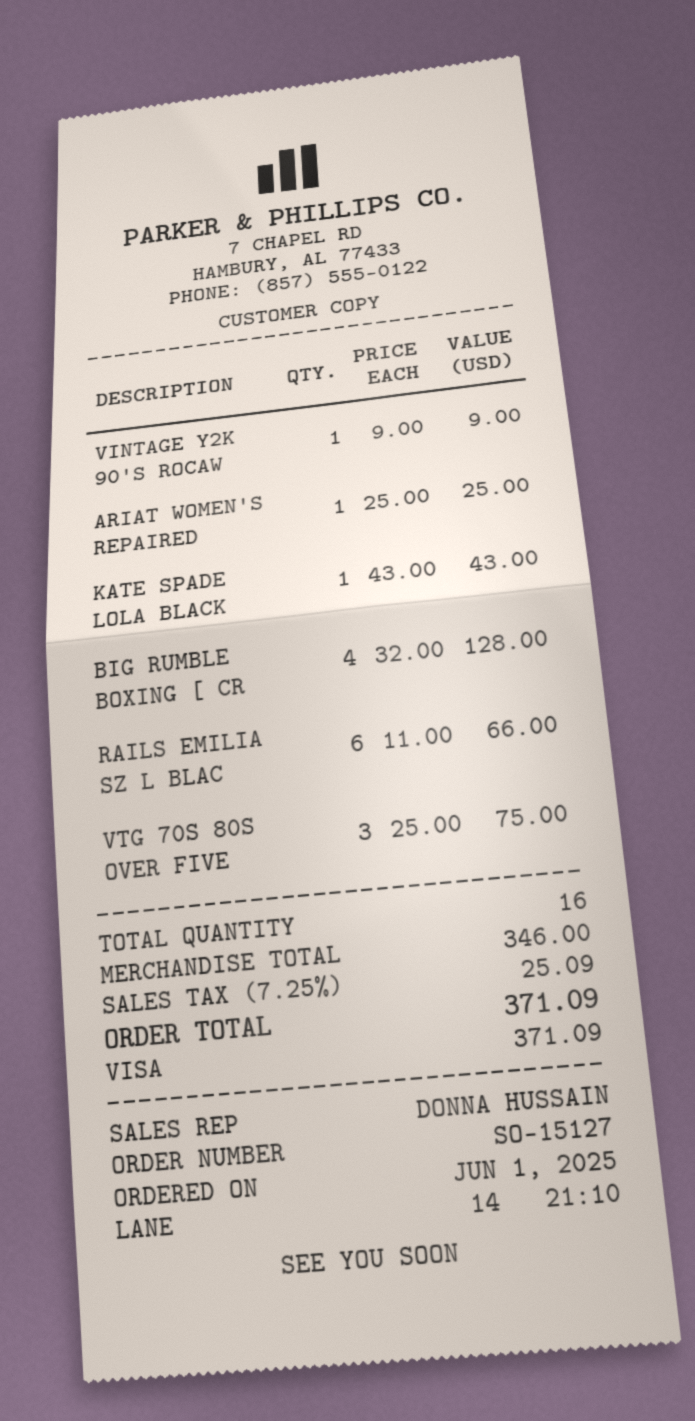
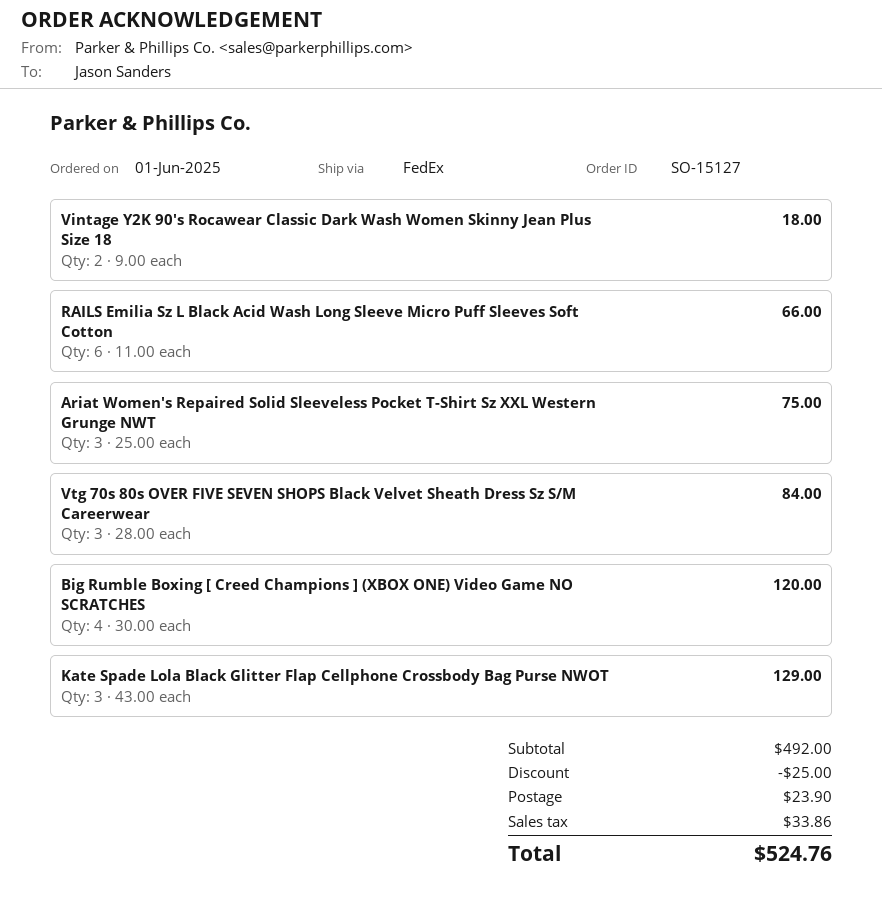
VINTAGE Y2K 90'S ROCAW: 1 x 9.00 = 9.00 -> 2 x 9.00 = 18.00
ARIAT WOMEN'S REPAIRED: 1 x 25.00 = 25.00 -> 3 x 25.00 = 75.00
KATE SPADE LOLA BLACK: 1 x 43.00 = 43.00 -> 3 x 43.00 = 129.00
BIG RUMBLE BOXING [ CR: 4 x 32.00 = 128.00 -> 4 x 30.00 = 120.00
VTG 70S 80S OVER FIVE: 3 x 25.00 = 75.00 -> 3 x 28.00 = 84.00
subtotal: 346.00 -> 492.00
discount: none -> 25.00
shipping: none -> 23.90
tax: 25.09 -> 33.86
total: 371.09 -> 524.76

